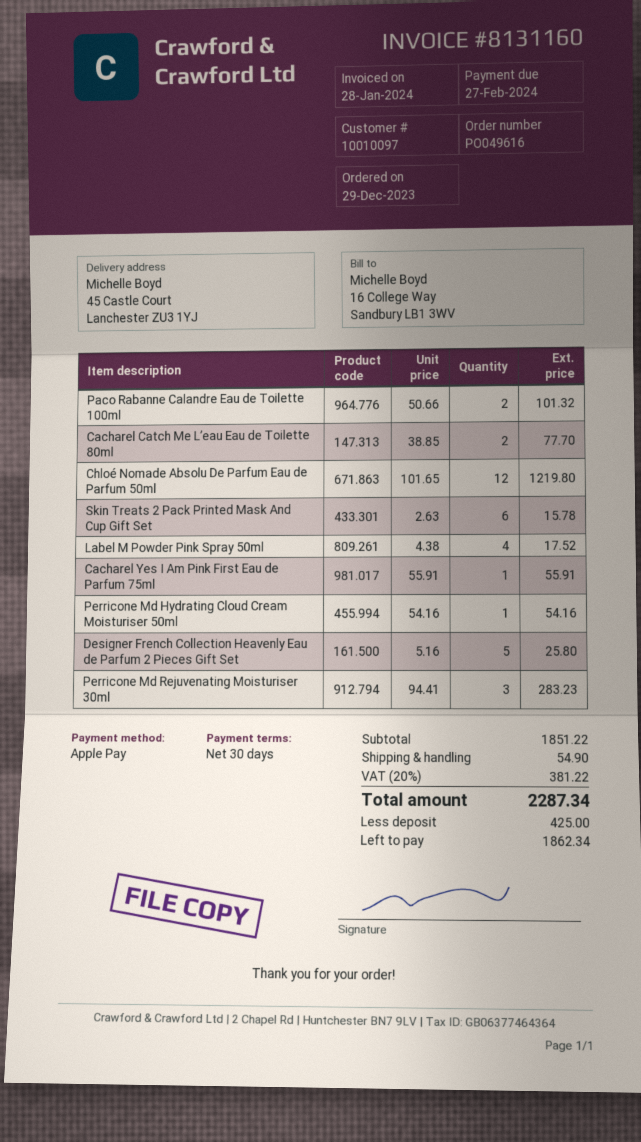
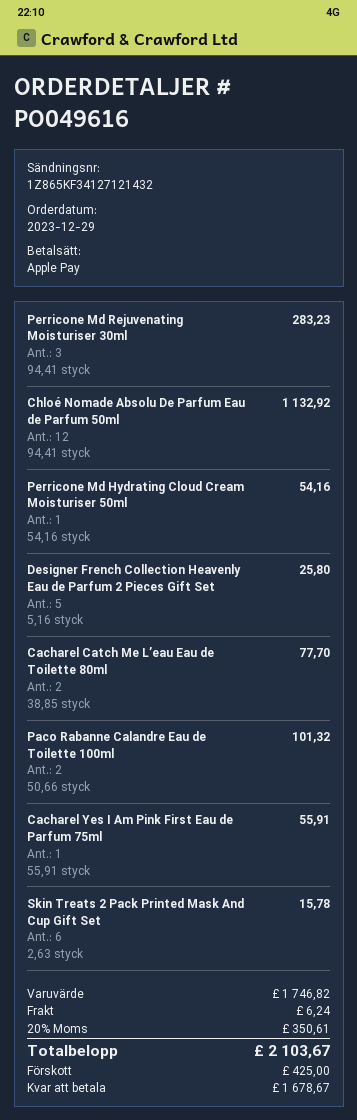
Chloé Nomade Absolu De Parfum Eau de Parfum 50ml: 12 x 101.65 = 1219.80 -> 12 x 94.41 = 1132.92
Label M Powder Pink Spray 50ml: 4 x 4.38 = 17.52 -> none
subtotal: 1851.22 -> 1746.82
shipping: 54.90 -> 6.24
tax: 20% = 381.22 -> 20% = 350.61
total: 2287.34 -> 2103.67
balance: 1862.34 -> 1678.67

